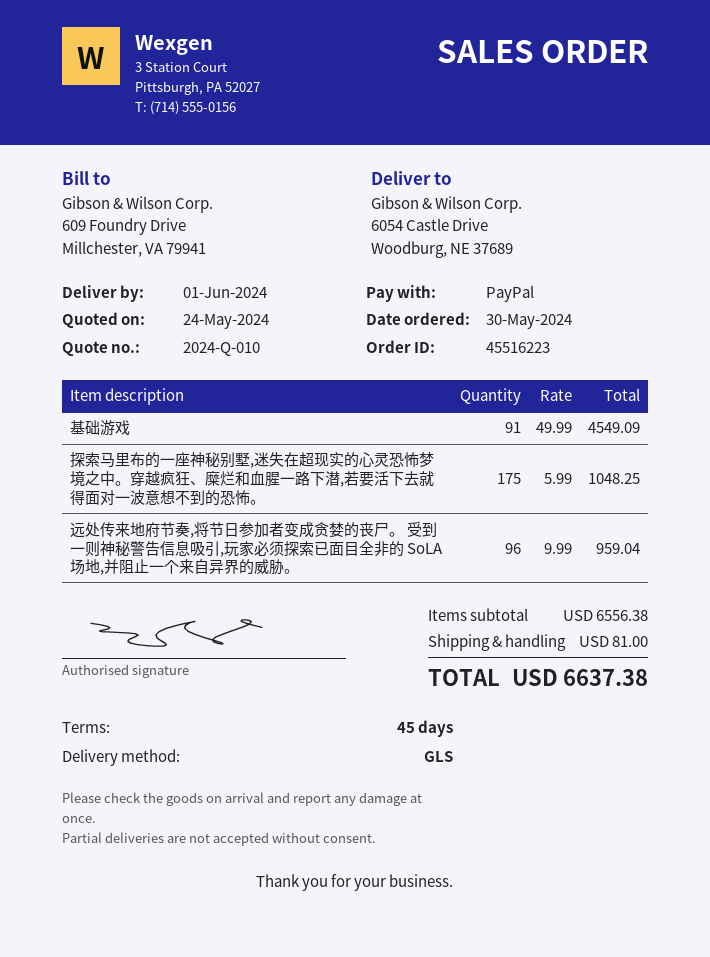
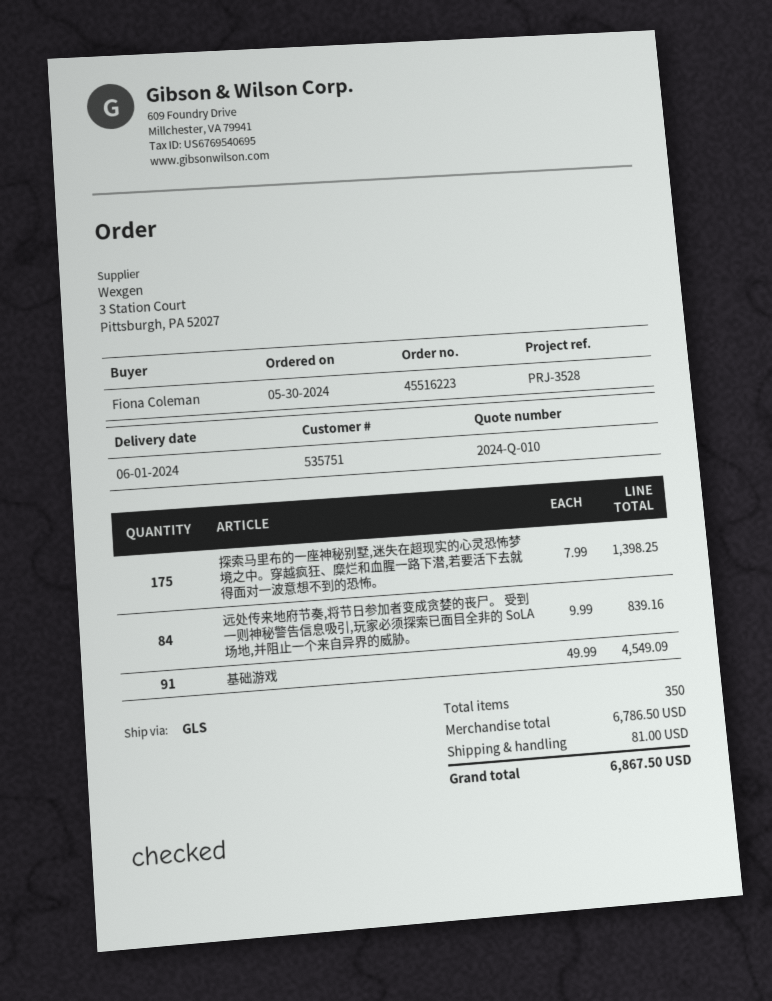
探索马里布的一座神秘别墅,迷失在超现实的心灵恐怖梦境之中。穿越疯狂、糜烂和血腥一路下潜,若要活下去就得面对一波意想不到的恐怖。: 175 x 5.99 = 1048.25 -> 175 x 7.99 = 1398.25
远处传来地府节奏,将节日参加者变成贪婪的丧尸。 受到一则神秘警告信息吸引,玩家必须探索已面目全非的 SoLA 场地,并阻止一个来自异界的威胁。: 96 x 9.99 = 959.04 -> 84 x 9.99 = 839.16
subtotal: 6556.38 -> 6786.50
total: 6637.38 -> 6867.50

